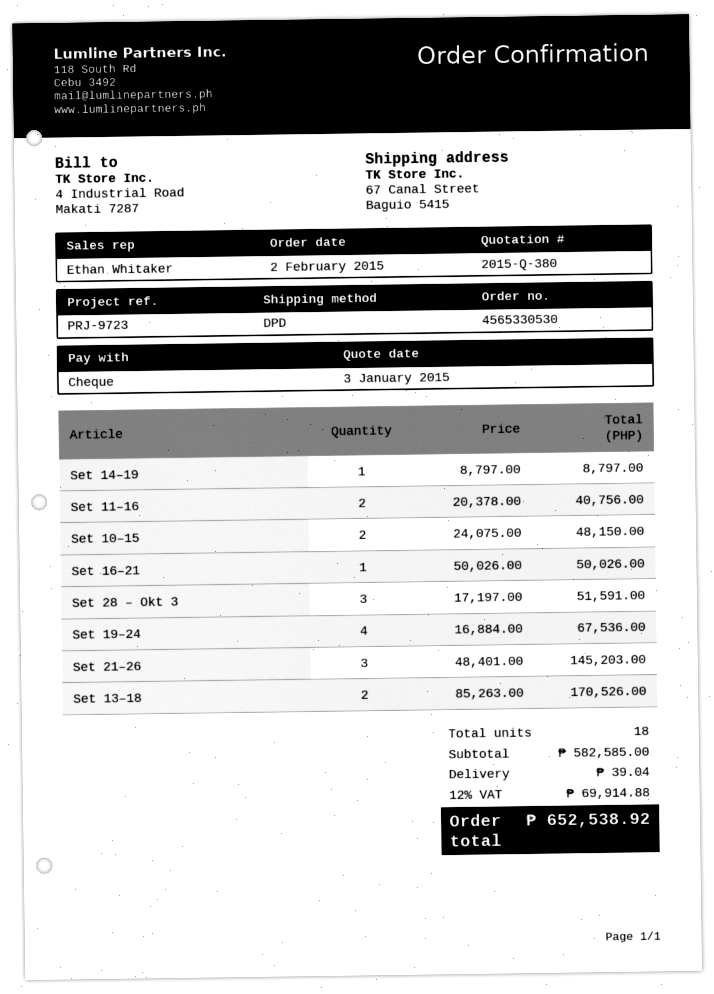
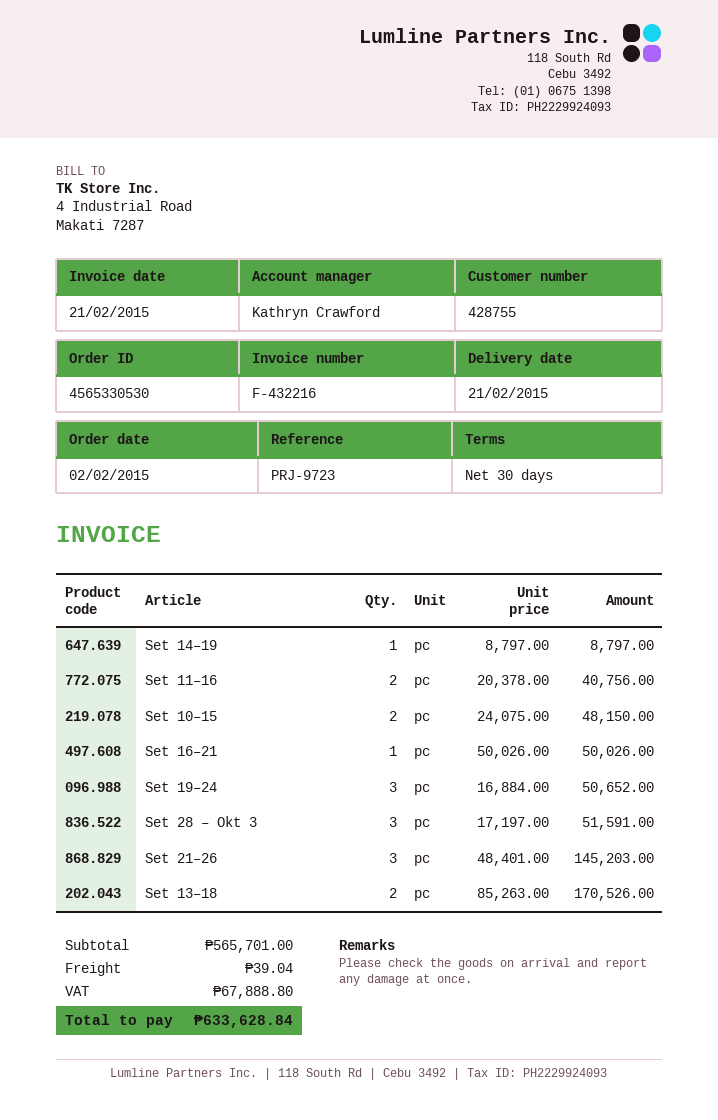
sales rep: Ethan Whitaker -> Kathryn Crawford
Set 19–24: 4 x 16884.00 = 67536.00 -> 3 x 16884.00 = 50652.00
subtotal: 582585.00 -> 565701.00
tax: 69914.88 -> 67888.80
total: 652538.92 -> 633628.84

